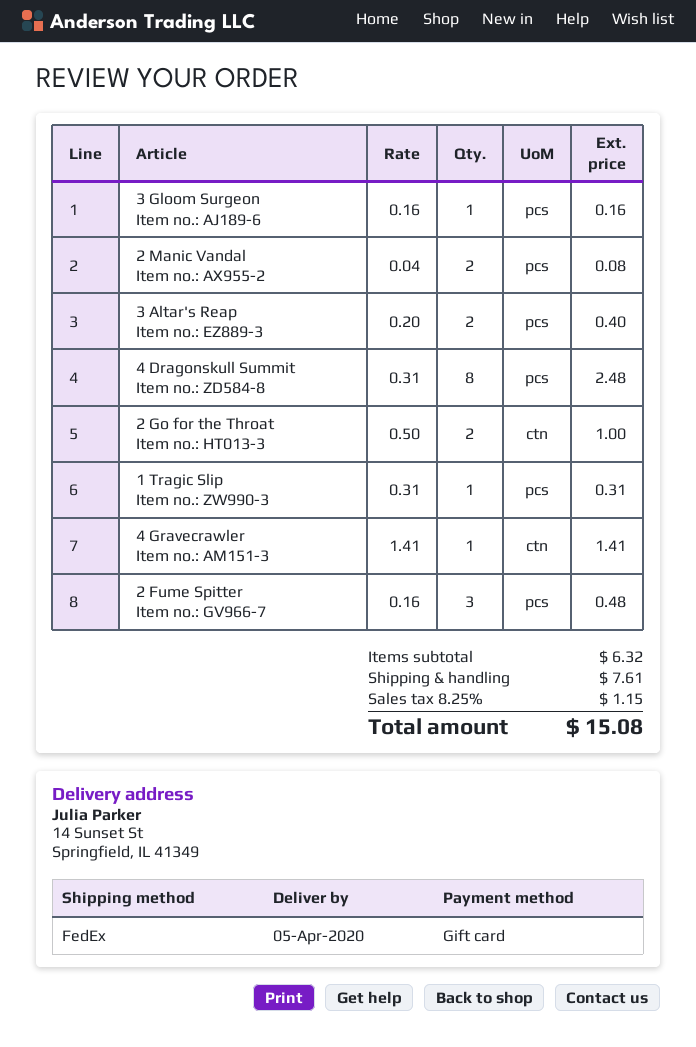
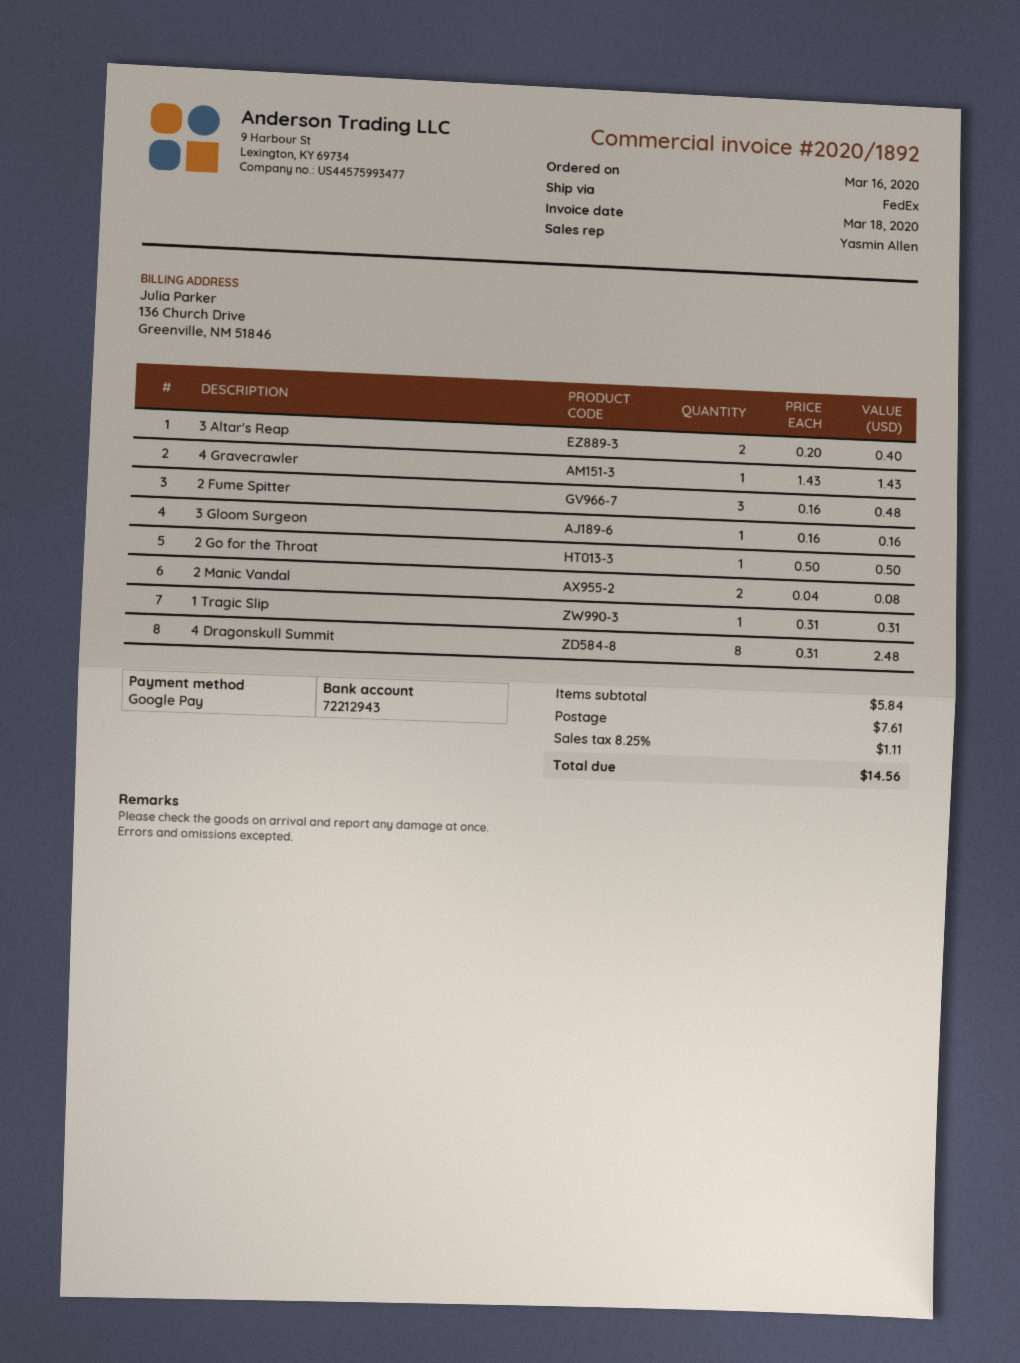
payment method: gift card -> Google Pay
2 Go for the Throat: 2 x 0.50 = 1.00 -> 1 x 0.50 = 0.50
4 Gravecrawler: 1 x 1.41 = 1.41 -> 1 x 1.43 = 1.43
subtotal: 6.32 -> 5.84
tax: 8.25% = 1.15 -> 8.25% = 1.11
total: 15.08 -> 14.56

